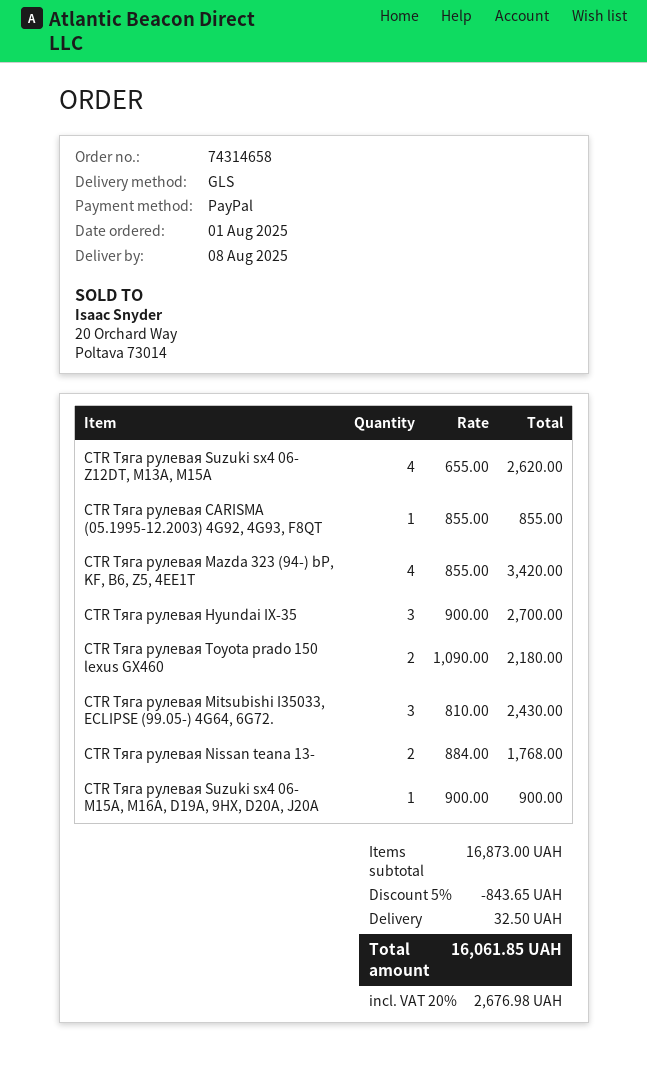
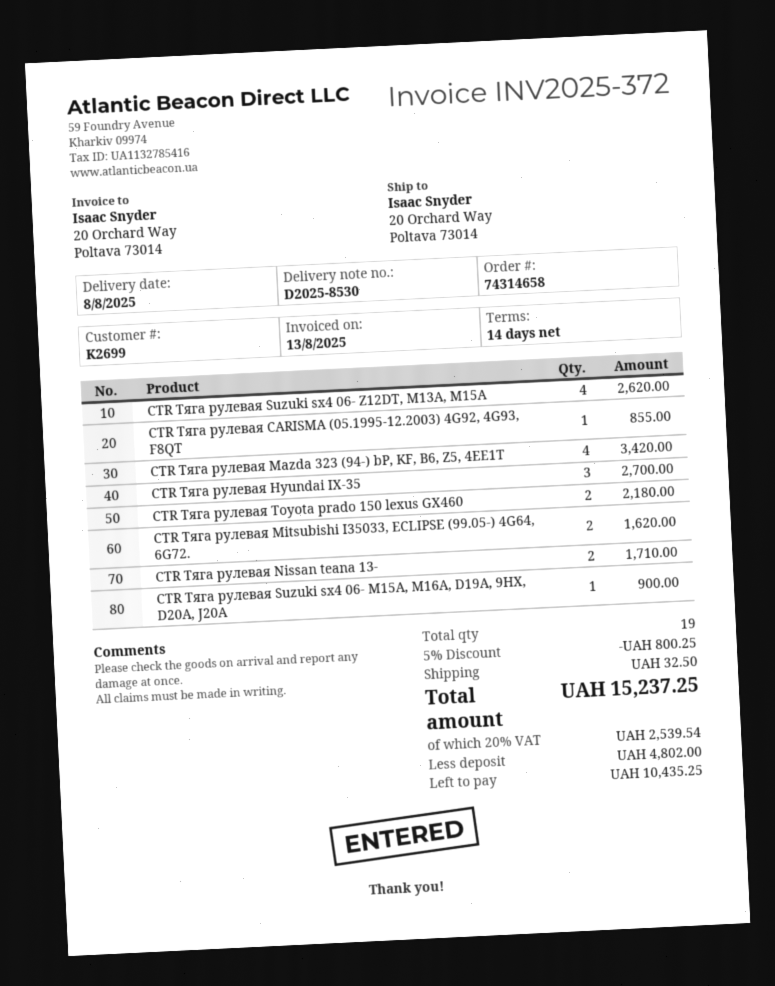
CTR Тяга рулевая Mitsubishi I35033, ECLIPSE (99.05-) 4G64, 6G72.: 3 for 2430.00 -> 2 for 1620.00
CTR Тяга рулевая Nissan teana 13-: 2 for 1768.00 -> 2 for 1710.00
discount: 5% = 843.65 -> 5% = 800.25
tax: 20% = 2676.98 -> 20% = 2539.54
total: 16061.85 -> 15237.25

